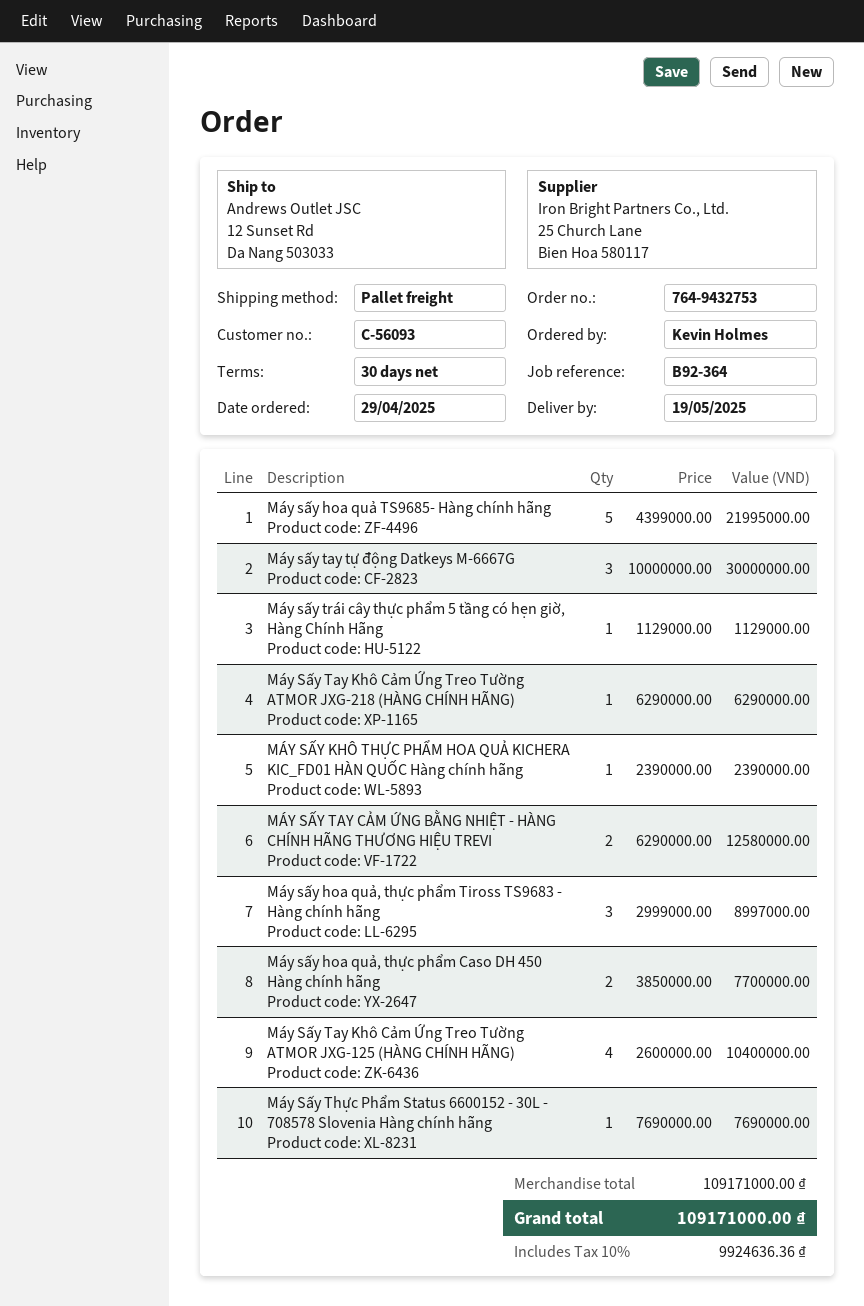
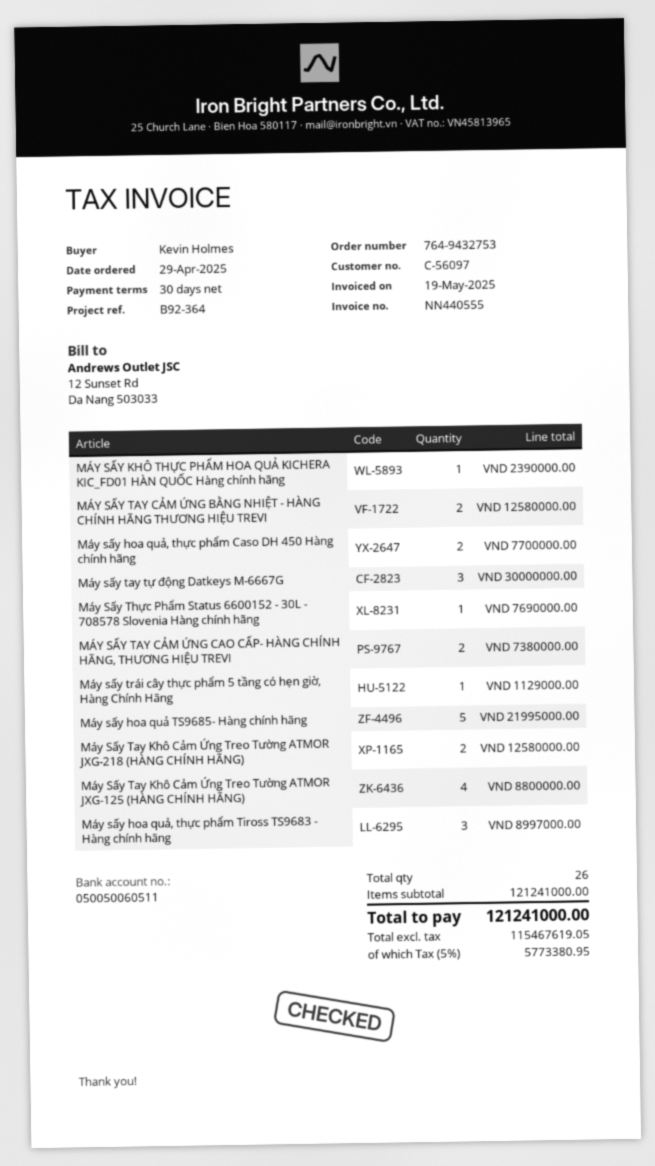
customer number: C-56093 -> C-56097
Máy Sấy Tay Khô Cảm Ứng Treo Tường ATMOR JXG-218 (HÀNG CHÍNH HÃNG): 1 for 6290000.00 -> 2 for 12580000.00
Máy Sấy Tay Khô Cảm Ứng Treo Tường ATMOR JXG-125 (HÀNG CHÍNH HÃNG): 4 for 10400000.00 -> 4 for 8800000.00
MÁY SẤY TAY CẢM ỨNG CAO CẤP- HÀNG CHÍNH HÃNG, THƯƠNG HIỆU TREVI: none -> 2 for 7380000.00
subtotal: 109171000.00 -> 121241000.00
tax: 10% = 9924636.36 -> 5% = 5773380.95
total: 109171000.00 -> 121241000.00

